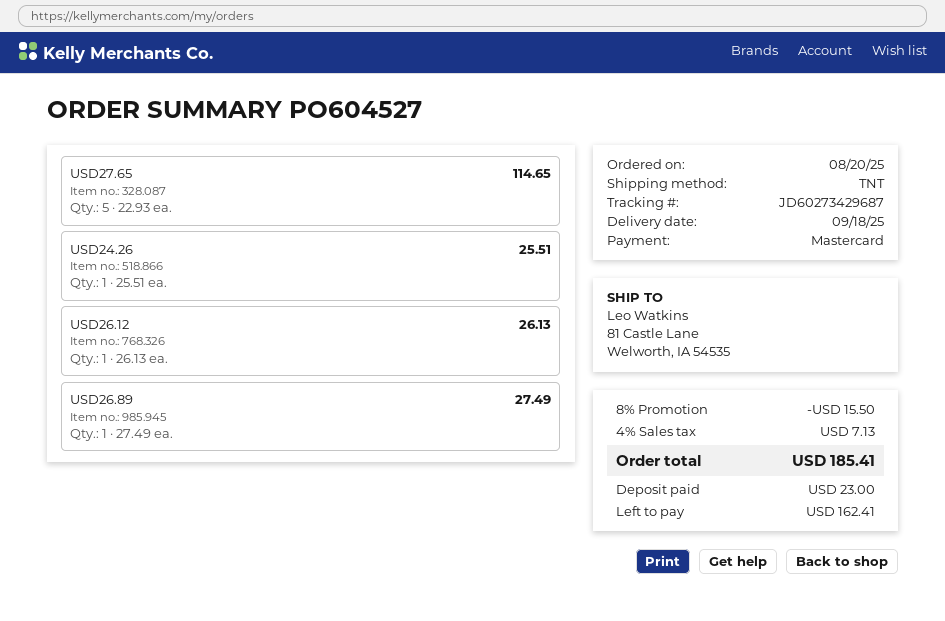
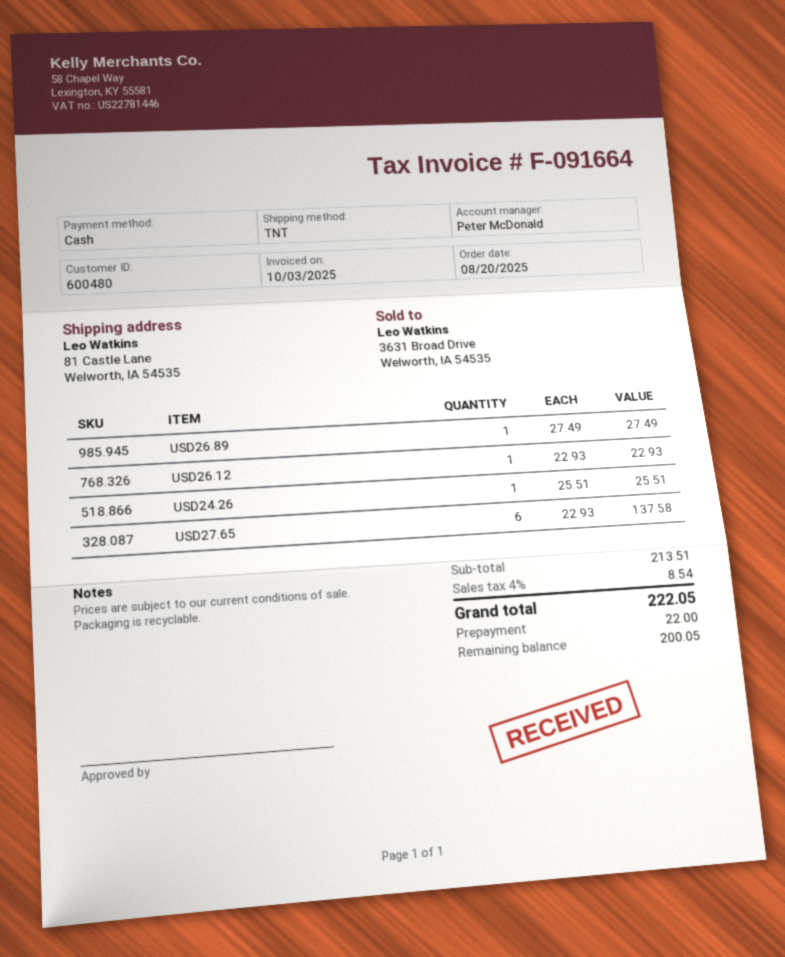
payment method: Mastercard -> cash
USD27.65: 5 x 22.93 = 114.65 -> 6 x 22.93 = 137.58
USD26.12: 1 x 26.13 = 26.13 -> 1 x 22.93 = 22.93
discount: 8% = 15.50 -> none
tax: 4% = 7.13 -> 4% = 8.54
total: 185.41 -> 222.05
deposit: 23.00 -> 22.00
balance: 162.41 -> 200.05

